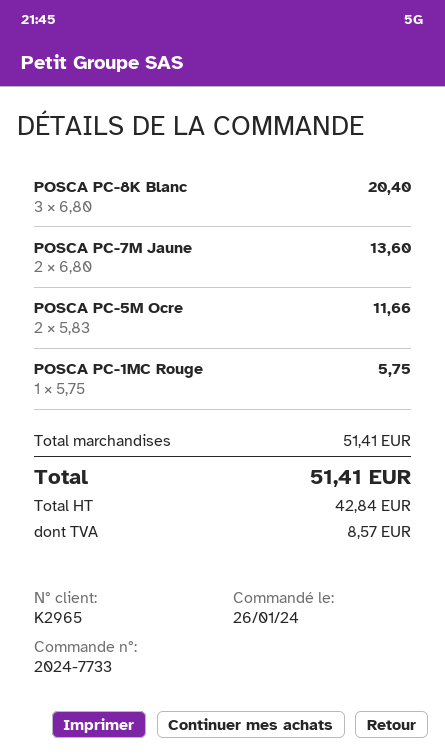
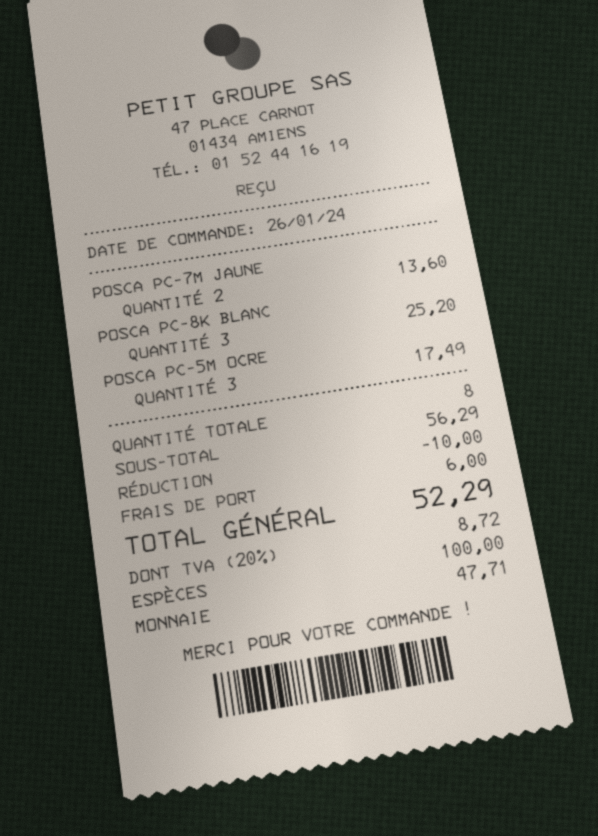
POSCA PC-8K Blanc: 3 for 20.40 -> 3 for 25.20
POSCA PC-5M Ocre: 2 for 11.66 -> 3 for 17.49
POSCA PC-1MC Rouge: 1 for 5.75 -> none
subtotal: 51.41 -> 56.29
discount: none -> 10.00
shipping: none -> 6.00
tax: 8.57 -> 8.72
total: 51.41 -> 52.29

